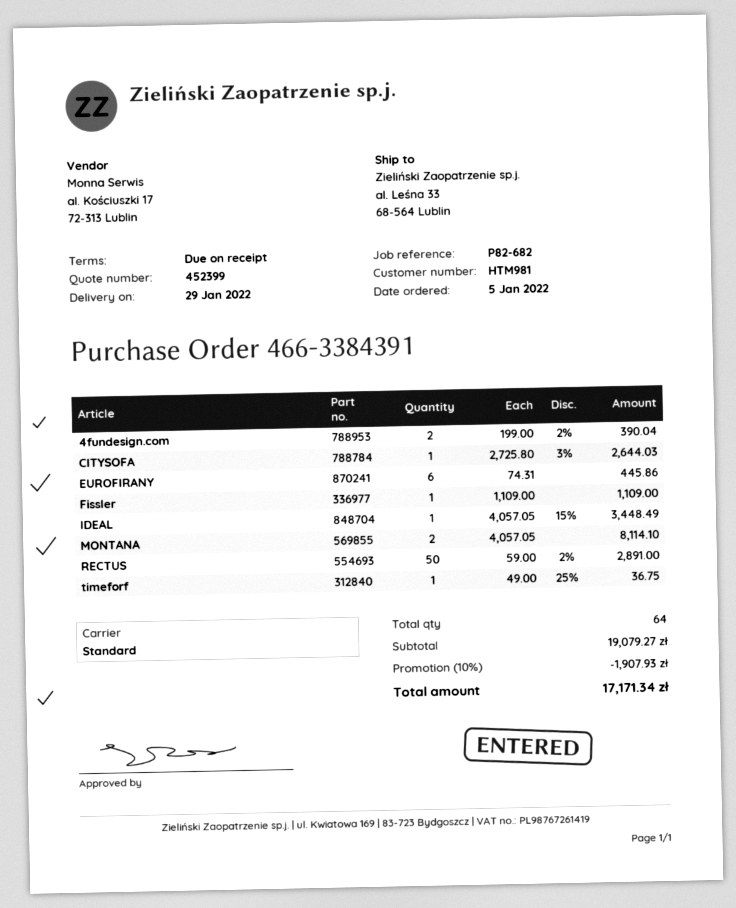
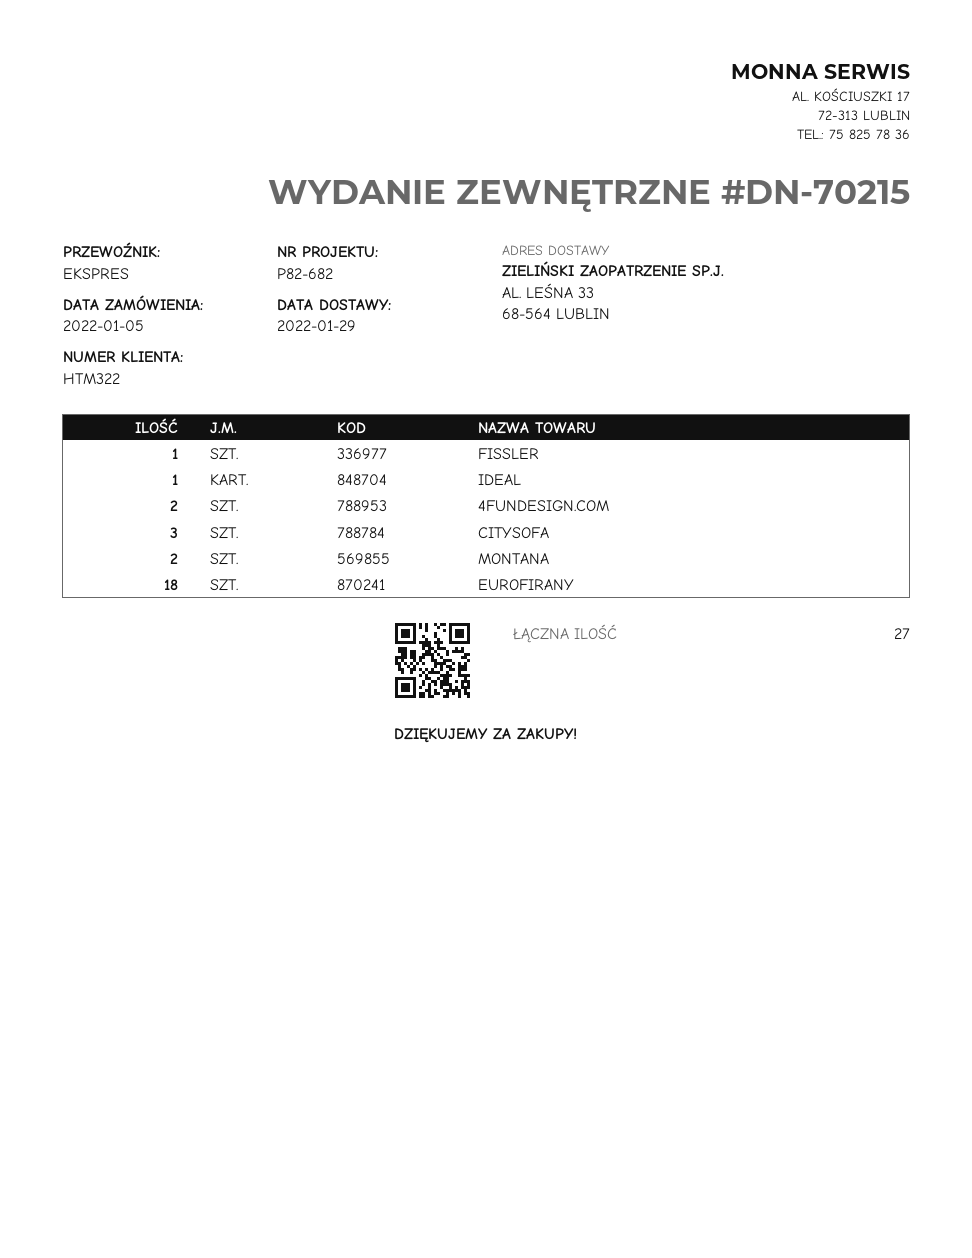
customer number: HTM981 -> HTM322
shipping method: standard -> express
CITYSOFA: 1 -> 3
EUROFIRANY: 6 -> 18
RECTUS: 50 -> none
timeforf: 1 -> none
total quantity: 64 -> 27

